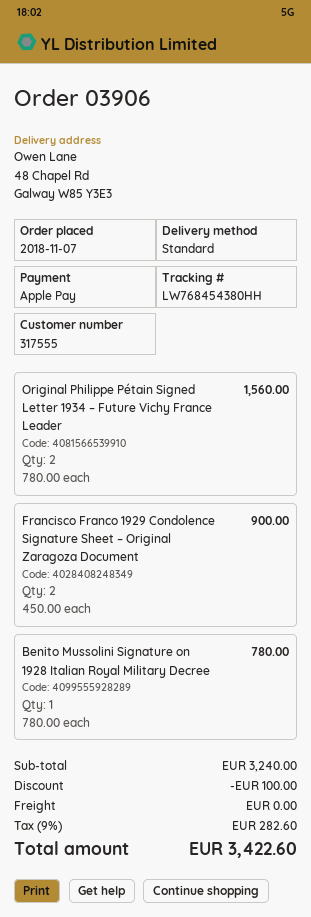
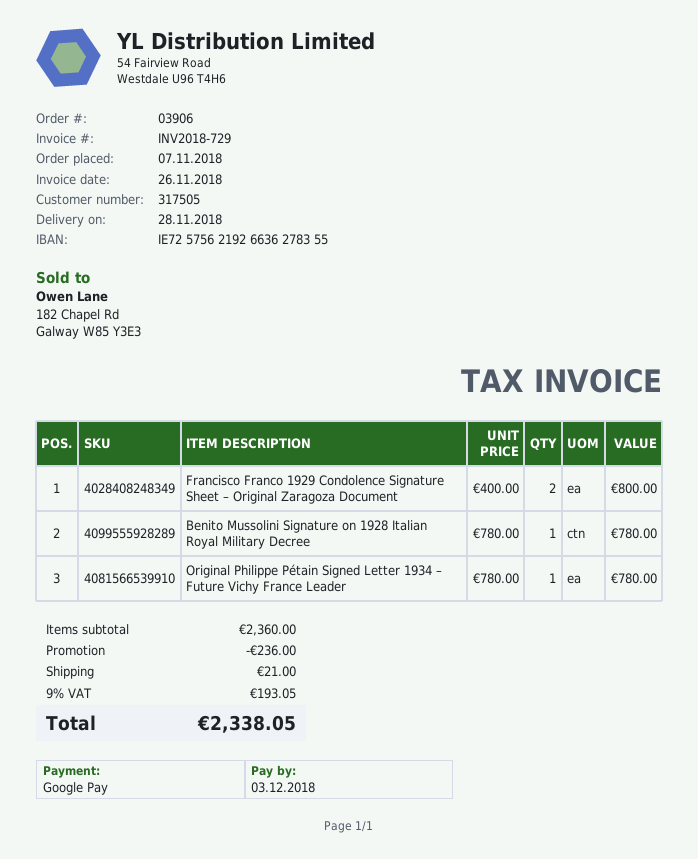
customer number: 317555 -> 317505
payment method: Apple Pay -> Google Pay
Original Philippe Pétain Signed Letter 1934 – Future Vichy France Leader: 2 x 780.00 = 1560.00 -> 1 x 780.00 = 780.00
Francisco Franco 1929 Condolence Signature Sheet – Original Zaragoza Document: 2 x 450.00 = 900.00 -> 2 x 400.00 = 800.00
subtotal: 3240.00 -> 2360.00
discount: 100.00 -> 236.00
shipping: 0.00 -> 21.00
tax: 9% = 282.60 -> 9% = 193.05
total: 3422.60 -> 2338.05

